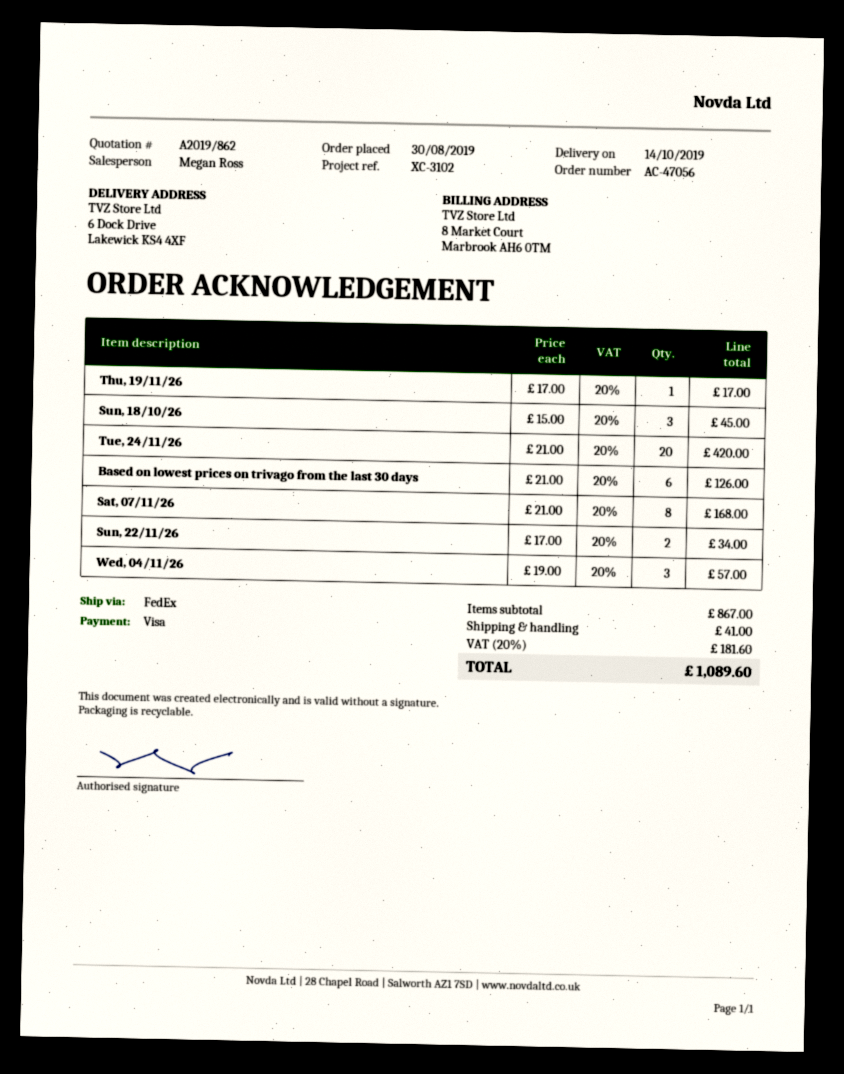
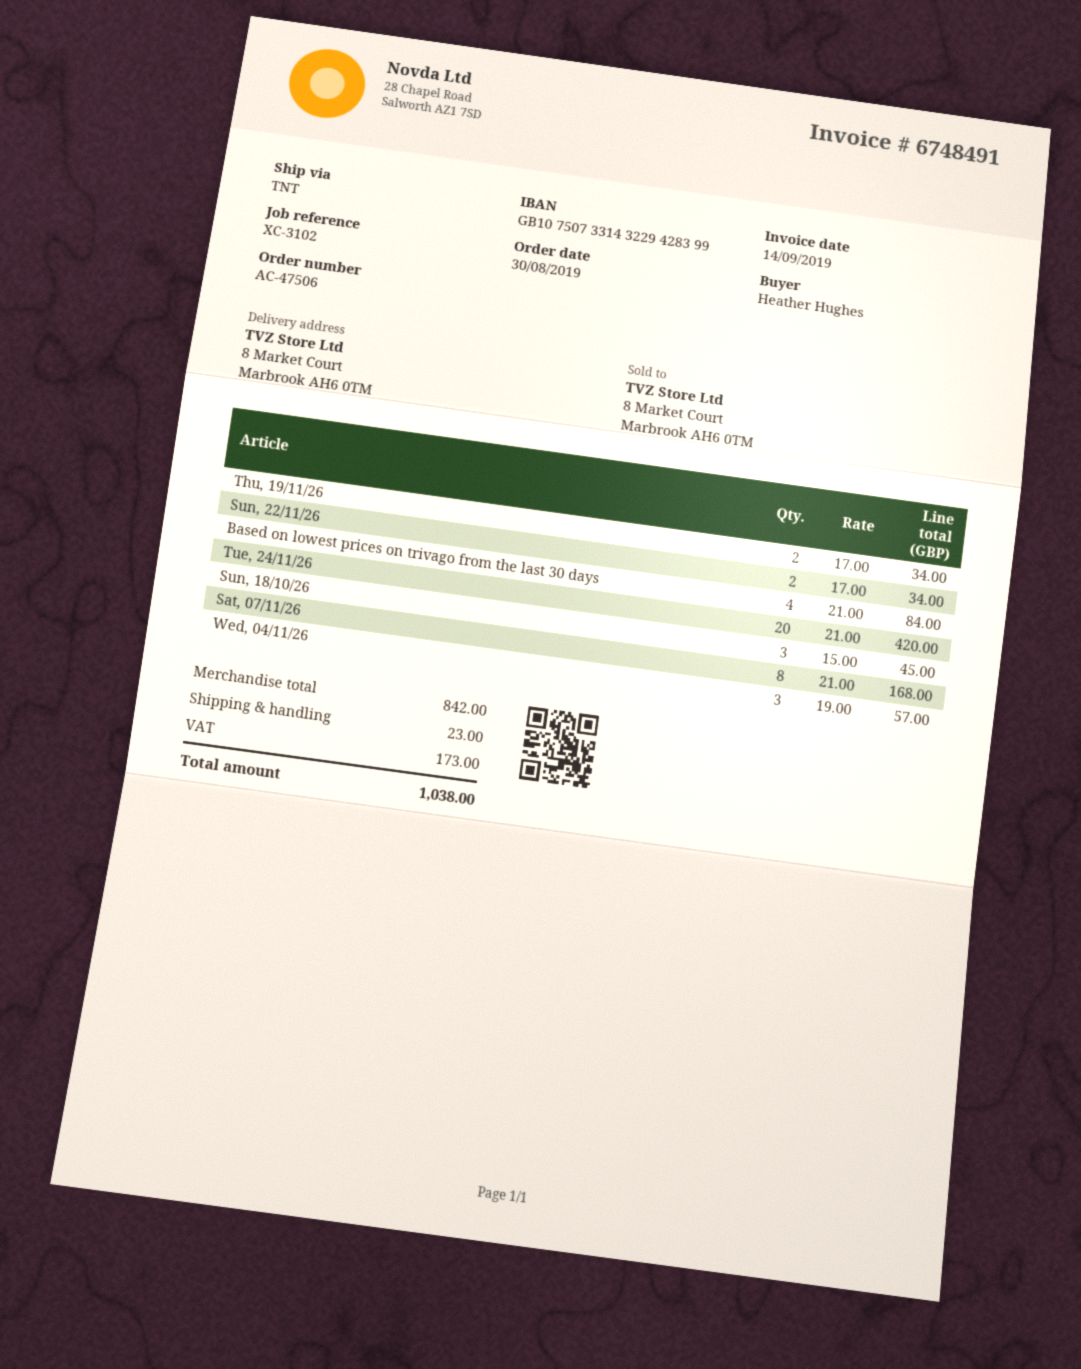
order number: AC-47056 -> AC-47506
shipping method: FedEx -> TNT
ship to: 6 Dock Drive, Lakewick KS4 4XF -> 8 Market Court, Marbrook AH6 0TM
Thu, 19/11/26: 1 x 17.00 = 17.00 -> 2 x 17.00 = 34.00
Based on lowest prices on trivago from the last 30 days: 6 x 21.00 = 126.00 -> 4 x 21.00 = 84.00
subtotal: 867.00 -> 842.00
shipping: 41.00 -> 23.00
tax: 181.60 -> 173.00
total: 1089.60 -> 1038.00

